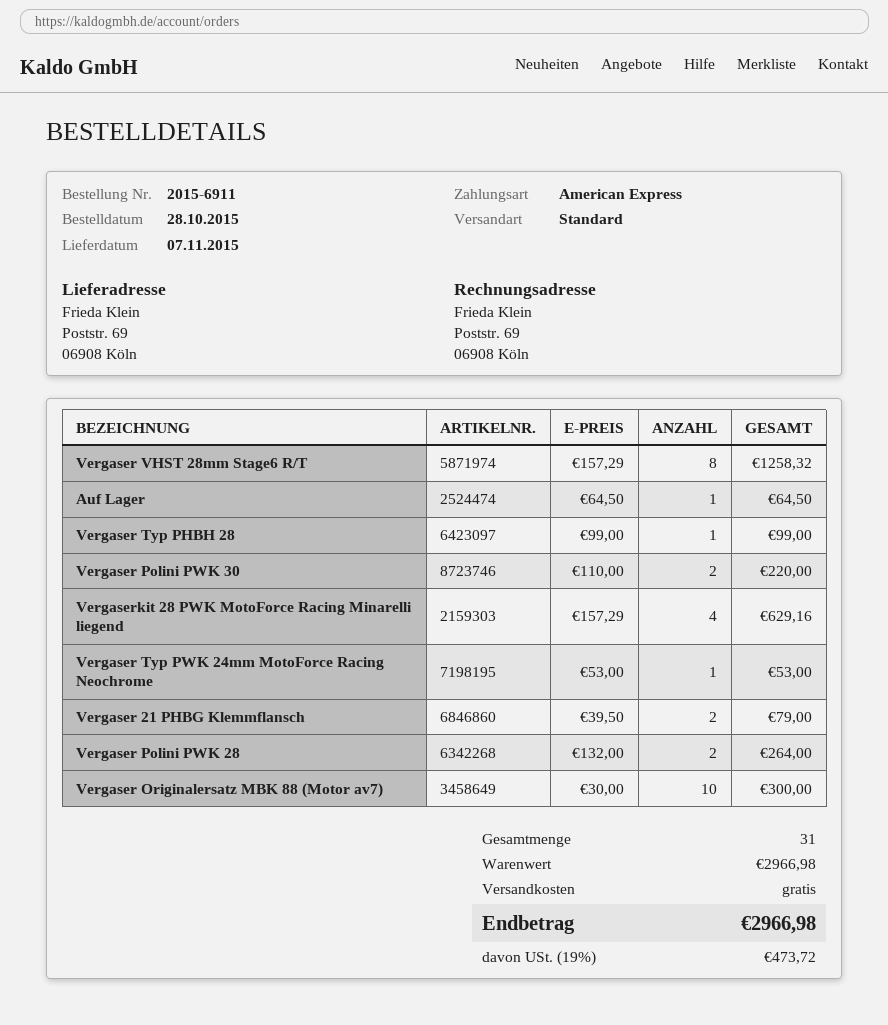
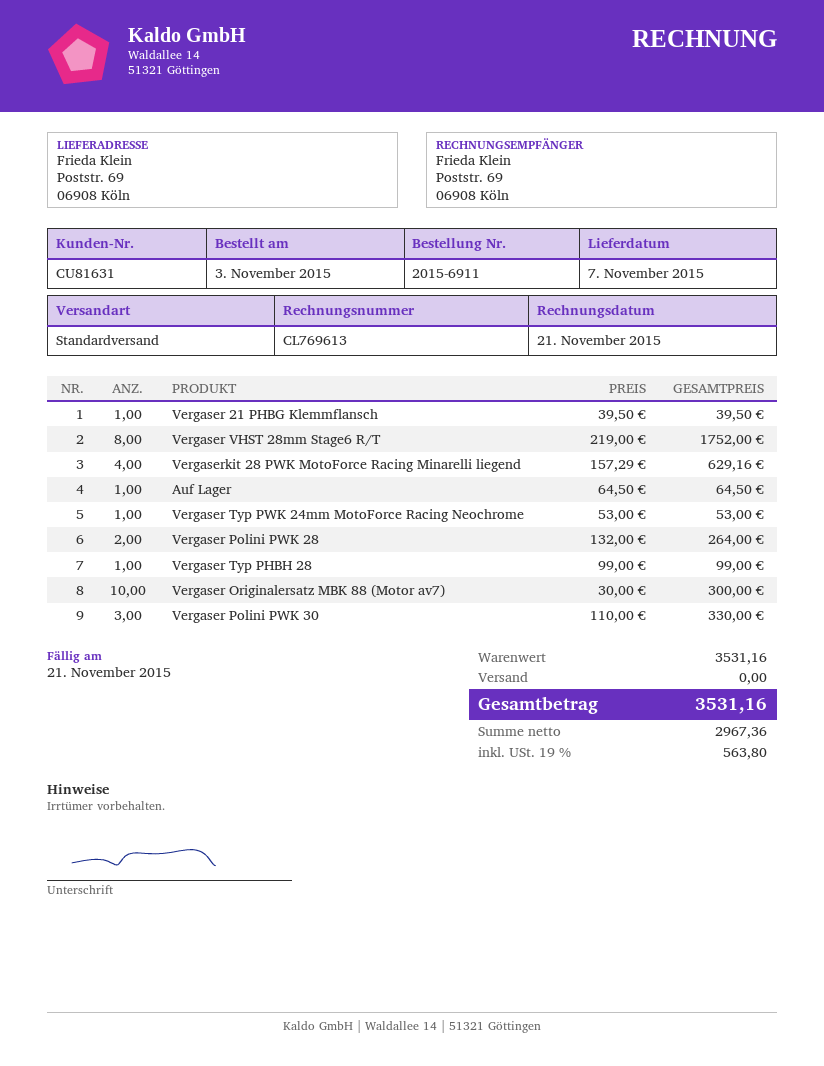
order date: 2015-10-28 -> 2015-11-03
Vergaser VHST 28mm Stage6 R/T: 8 x 157.29 = 1258.32 -> 8 x 219.00 = 1752.00
Vergaser Polini PWK 30: 2 x 110.00 = 220.00 -> 3 x 110.00 = 330.00
Vergaser 21 PHBG Klemmflansch: 2 x 39.50 = 79.00 -> 1 x 39.50 = 39.50
subtotal: 2966.98 -> 3531.16
tax: 19% = 473.72 -> 19% = 563.80
total: 2966.98 -> 3531.16

